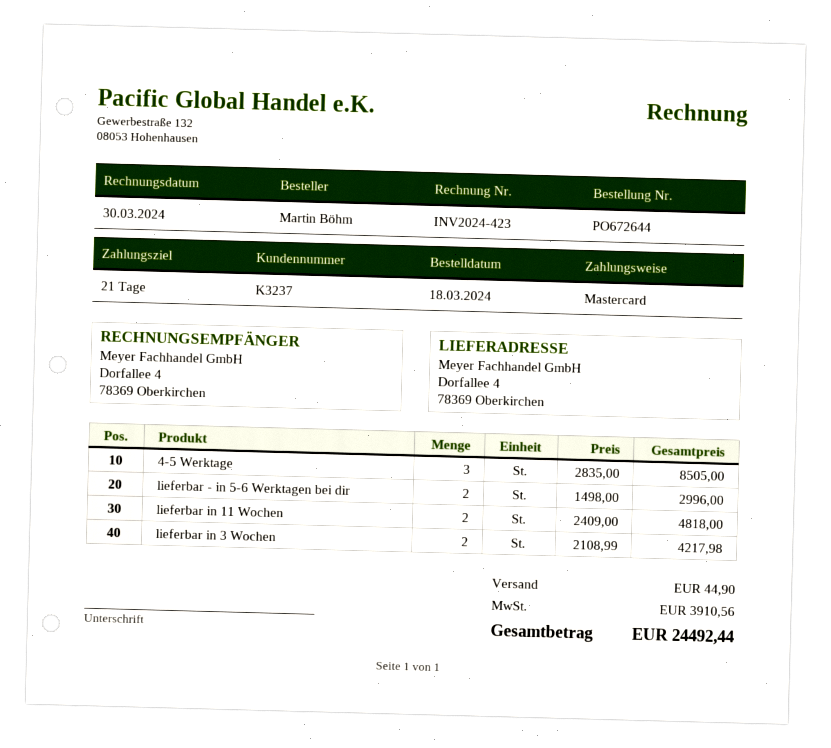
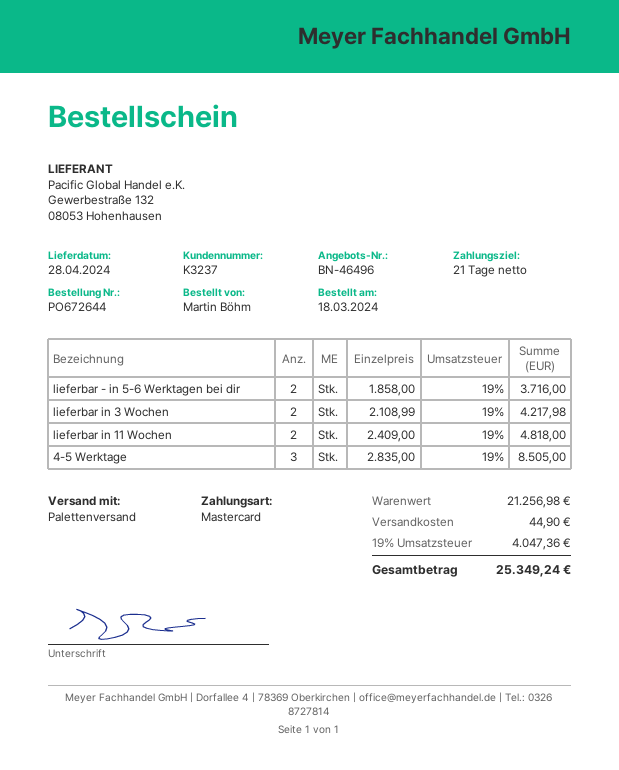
lieferbar - in 5-6 Werktagen bei dir: 2 x 1498.00 = 2996.00 -> 2 x 1858.00 = 3716.00
tax: 3910.56 -> 4047.36
total: 24492.44 -> 25349.24

